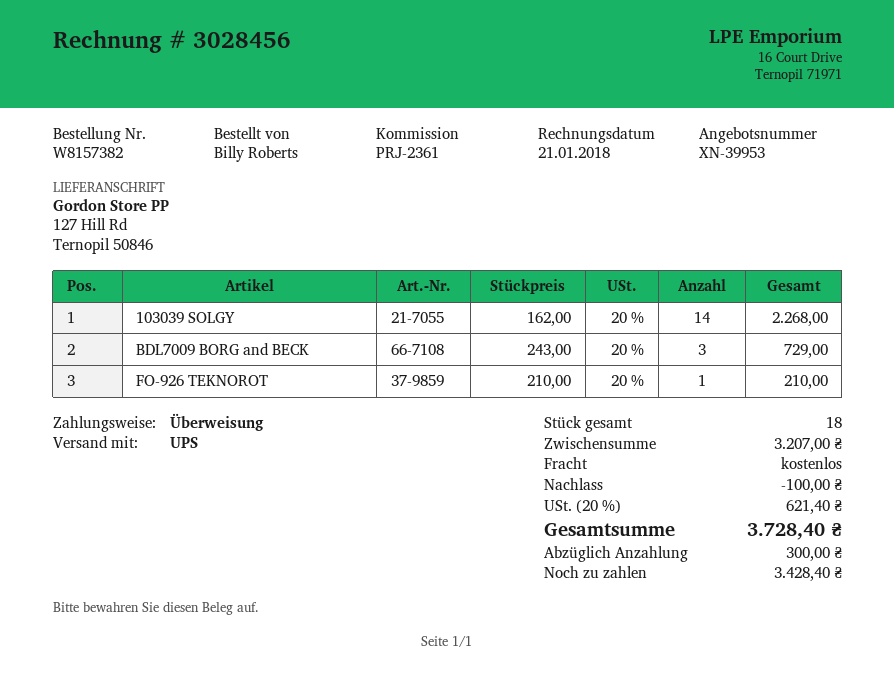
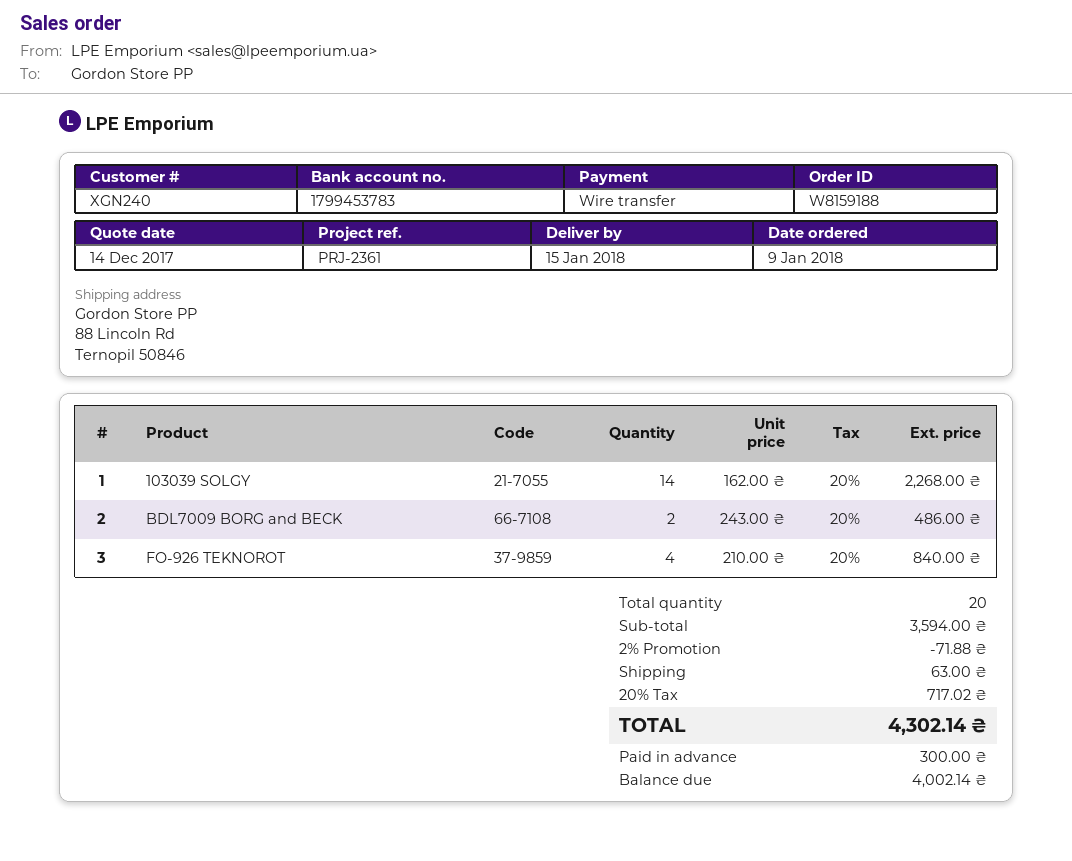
order number: W8157382 -> W8159188
ship to: 127 Hill Rd, Ternopil 50846 -> 88 Lincoln Rd, Ternopil 50846
BDL7009 BORG and BECK: 3 x 243.00 = 729.00 -> 2 x 243.00 = 486.00
FO-926 TEKNOROT: 1 x 210.00 = 210.00 -> 4 x 210.00 = 840.00
total quantity: 18 -> 20
subtotal: 3207.00 -> 3594.00
discount: 100.00 -> 71.88
shipping: 0.00 -> 63.00
tax: 20% = 621.40 -> 20% = 717.02
total: 3728.40 -> 4302.14
balance: 3428.40 -> 4002.14

